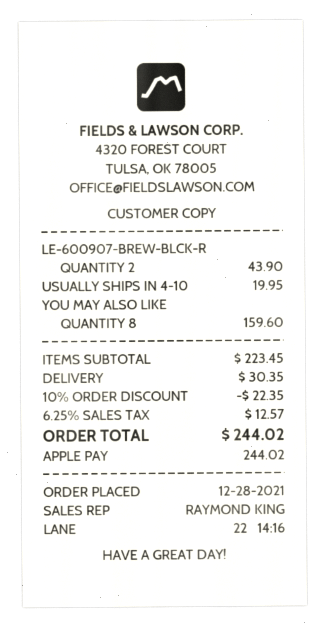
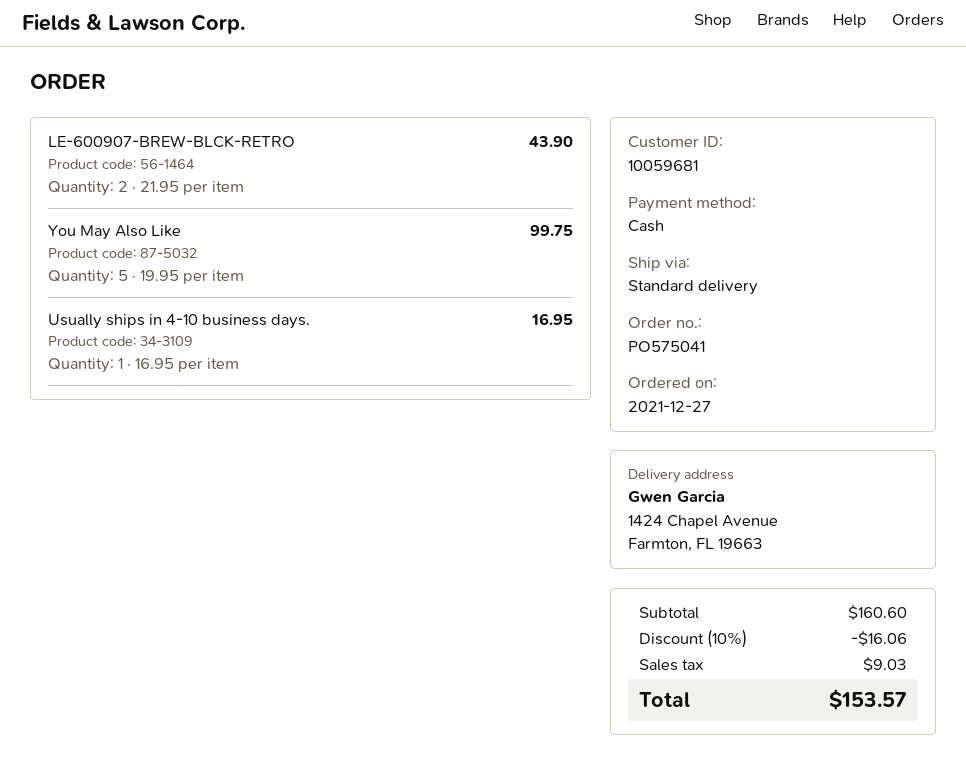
order date: 2021-12-28 -> 2021-12-27
payment method: Apple Pay -> cash
USUALLY SHIPS IN 4-10: 1 for 19.95 -> 1 for 16.95
YOU MAY ALSO LIKE: 8 for 159.60 -> 5 for 99.75
subtotal: 223.45 -> 160.60
discount: 10% = 22.35 -> 10% = 16.06
shipping: 30.35 -> none
tax: 12.57 -> 9.03
total: 244.02 -> 153.57

